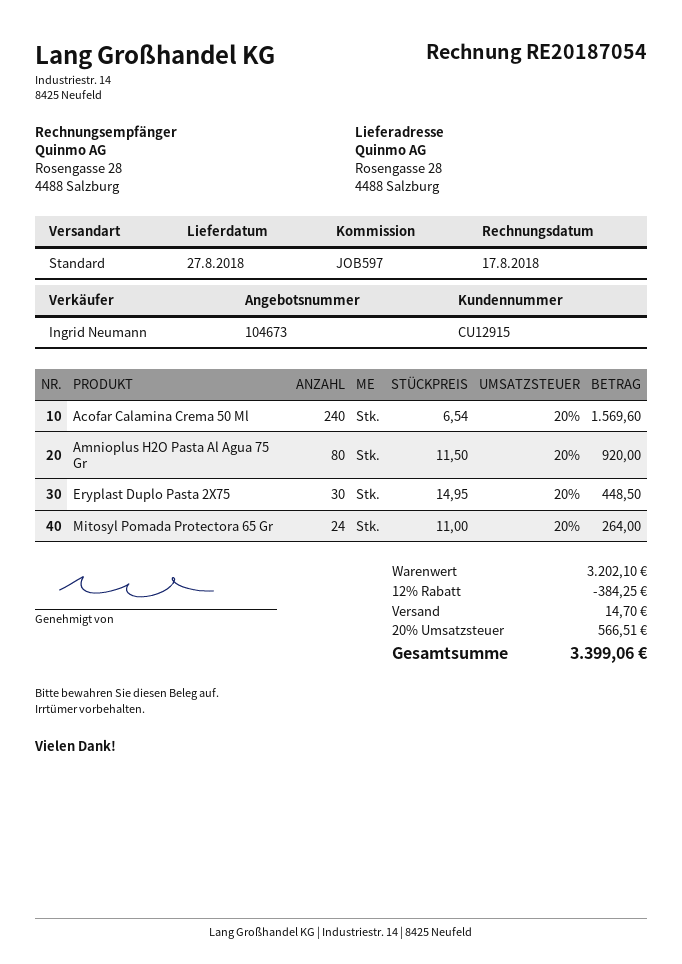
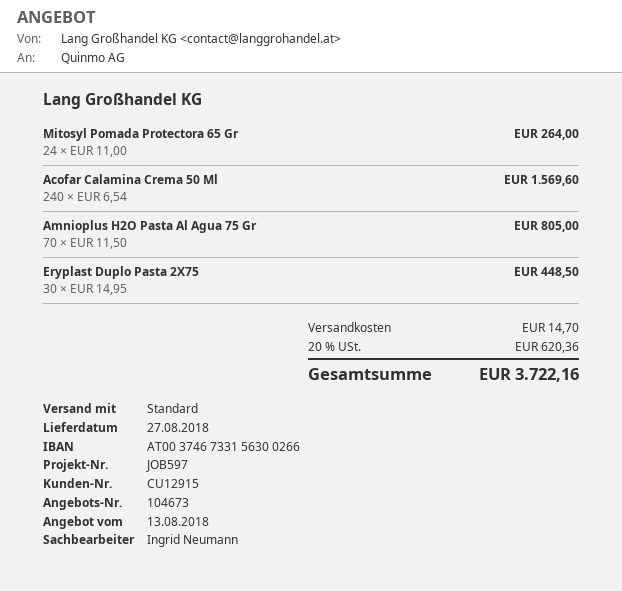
Amnioplus H2O Pasta Al Agua 75 Gr: 80 x 11.50 = 920.00 -> 70 x 11.50 = 805.00
discount: 12% = 384.25 -> none
tax: 20% = 566.51 -> 20% = 620.36
total: 3399.06 -> 3722.16

